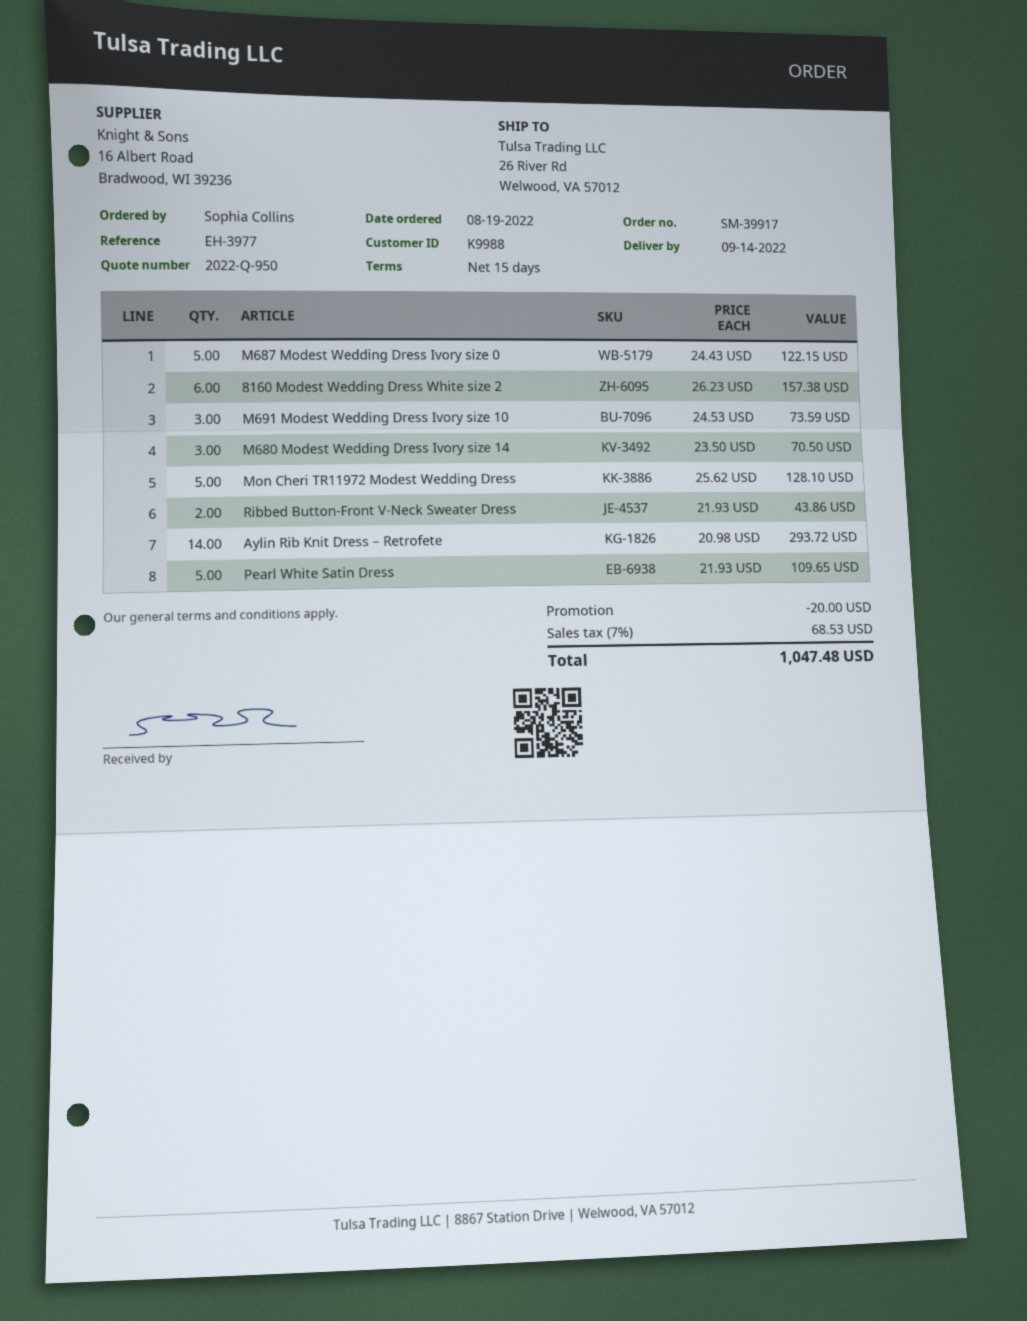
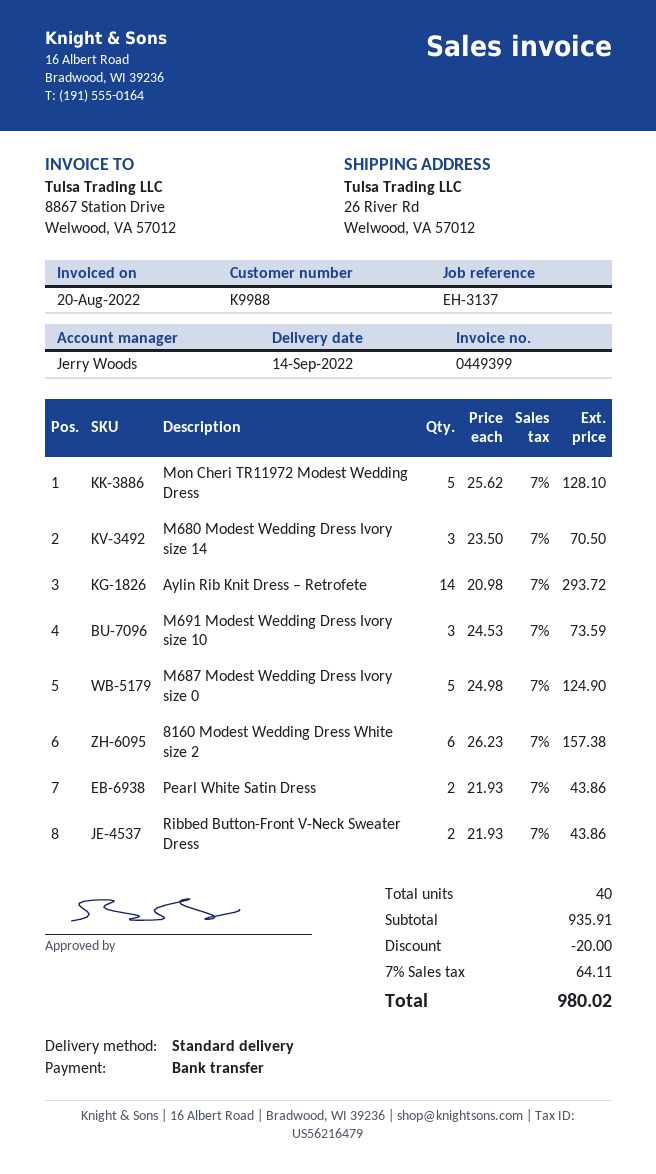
reference: EH-3977 -> EH-3137
M687 Modest Wedding Dress Ivory size 0: 5 x 24.43 = 122.15 -> 5 x 24.98 = 124.90
Pearl White Satin Dress: 5 x 21.93 = 109.65 -> 2 x 21.93 = 43.86
tax: 7% = 68.53 -> 7% = 64.11
total: 1047.48 -> 980.02

